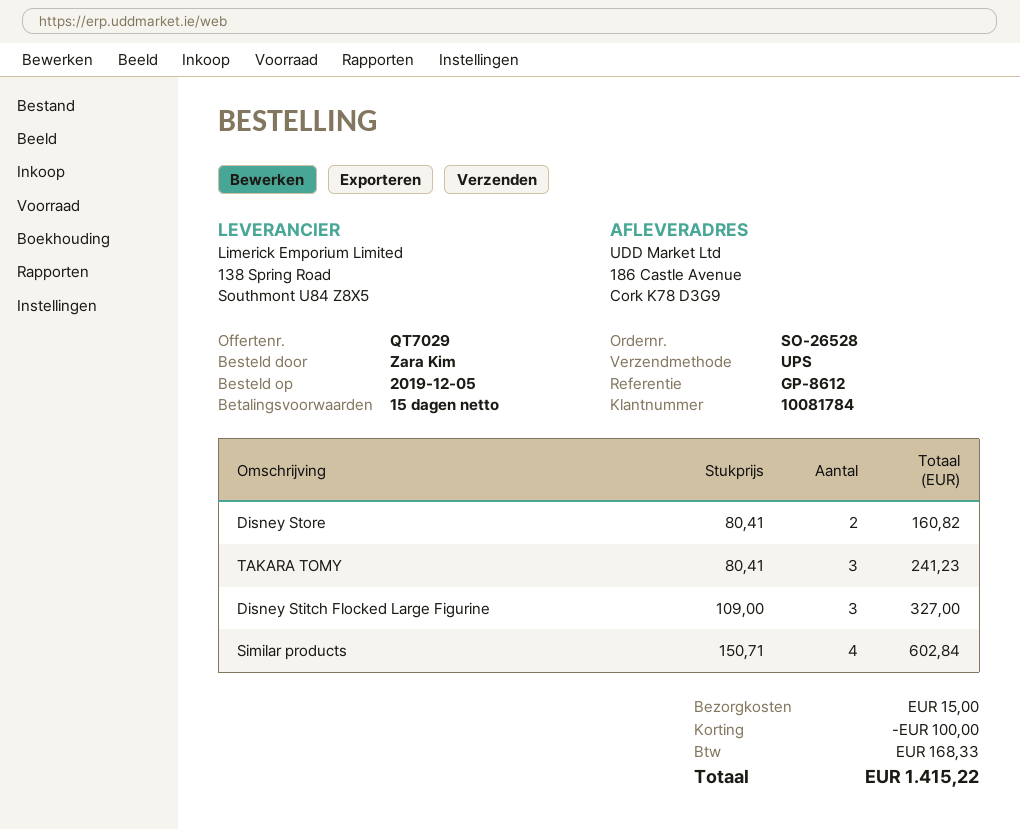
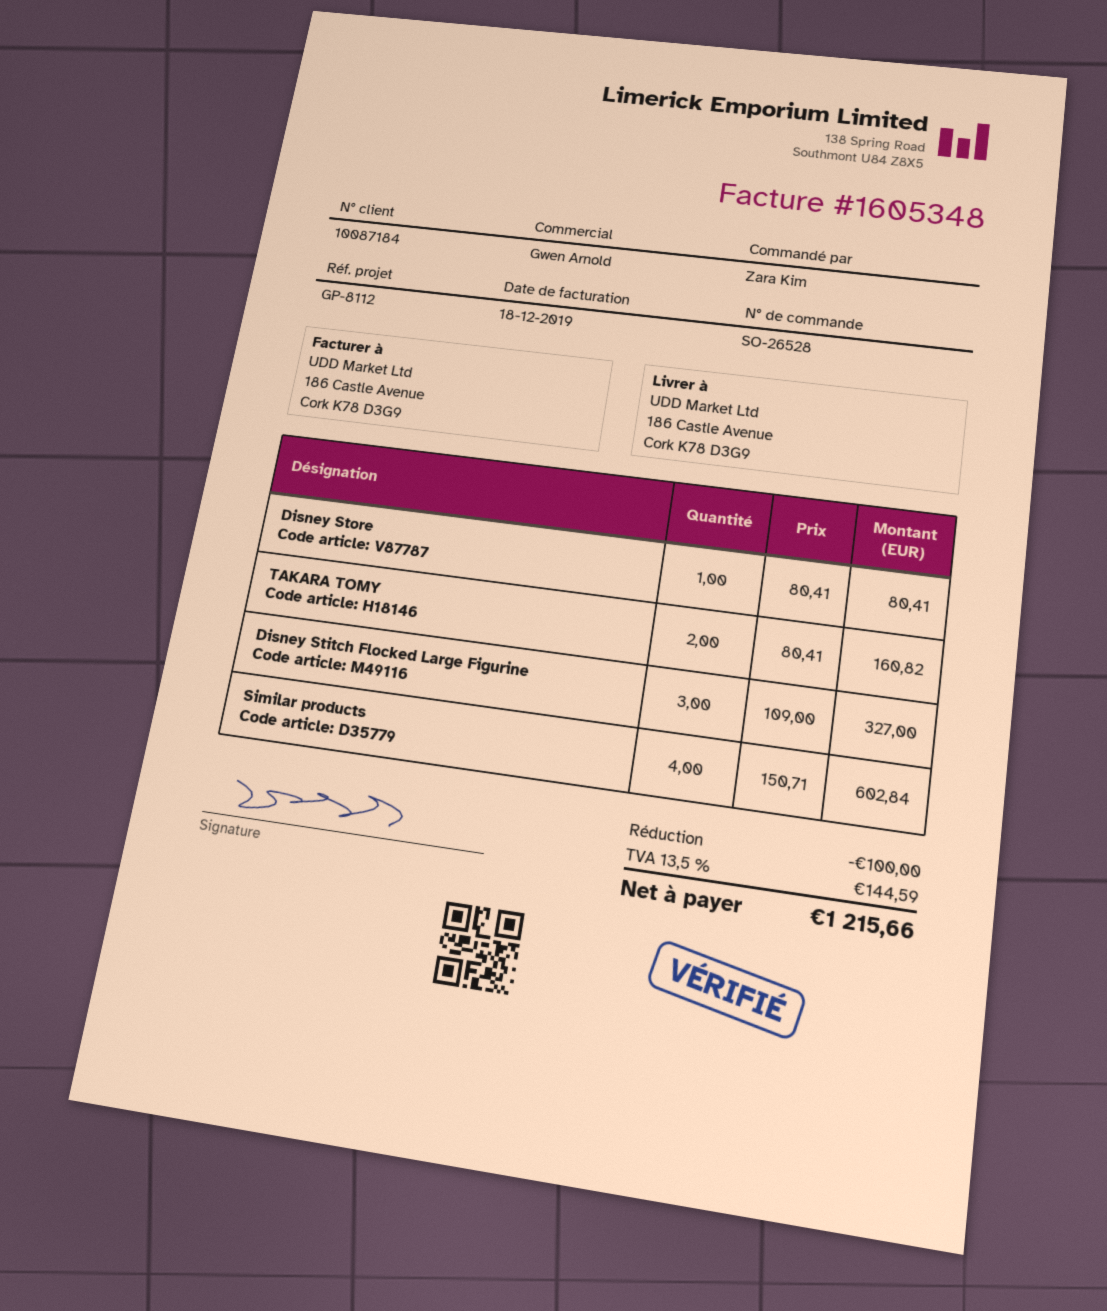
customer number: 10081784 -> 10087184
reference: GP-8612 -> GP-8112
Disney Store: 2 x 80.41 = 160.82 -> 1 x 80.41 = 80.41
TAKARA TOMY: 3 x 80.41 = 241.23 -> 2 x 80.41 = 160.82
shipping: 15.00 -> none
tax: 168.33 -> 144.59
total: 1415.22 -> 1215.66

